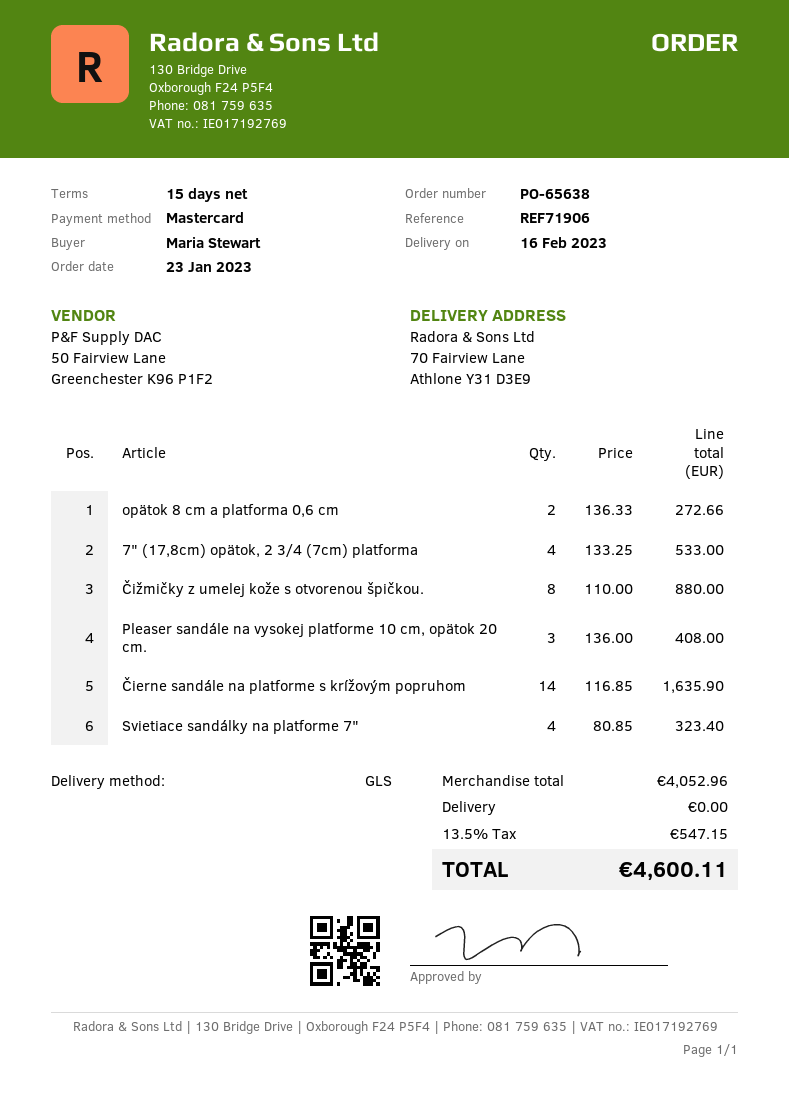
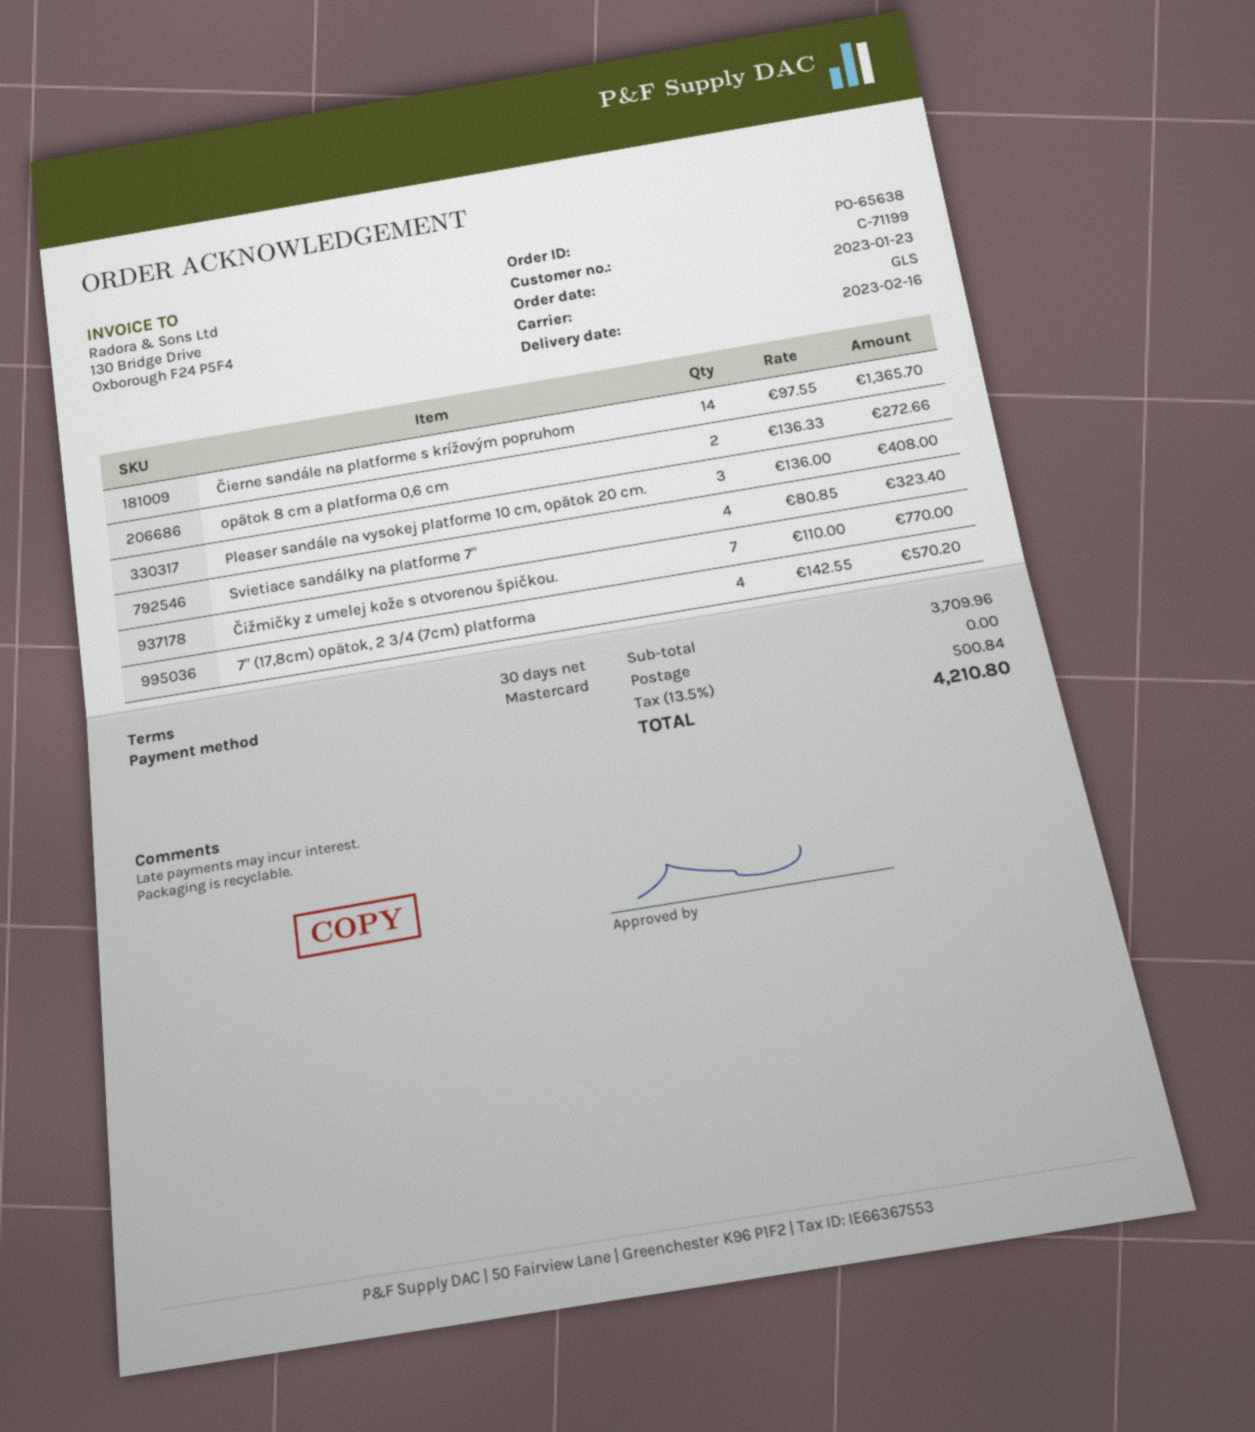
payment terms: 15 days -> 30 days
7" (17,8cm) opätok, 2 3/4 (7cm) platforma: 4 x 133.25 = 533.00 -> 4 x 142.55 = 570.20
Čižmičky z umelej kože s otvorenou špičkou.: 8 x 110.00 = 880.00 -> 7 x 110.00 = 770.00
Čierne sandále na platforme s krížovým popruhom: 14 x 116.85 = 1635.90 -> 14 x 97.55 = 1365.70
subtotal: 4052.96 -> 3709.96
tax: 13.5% = 547.15 -> 13.5% = 500.84
total: 4600.11 -> 4210.80

